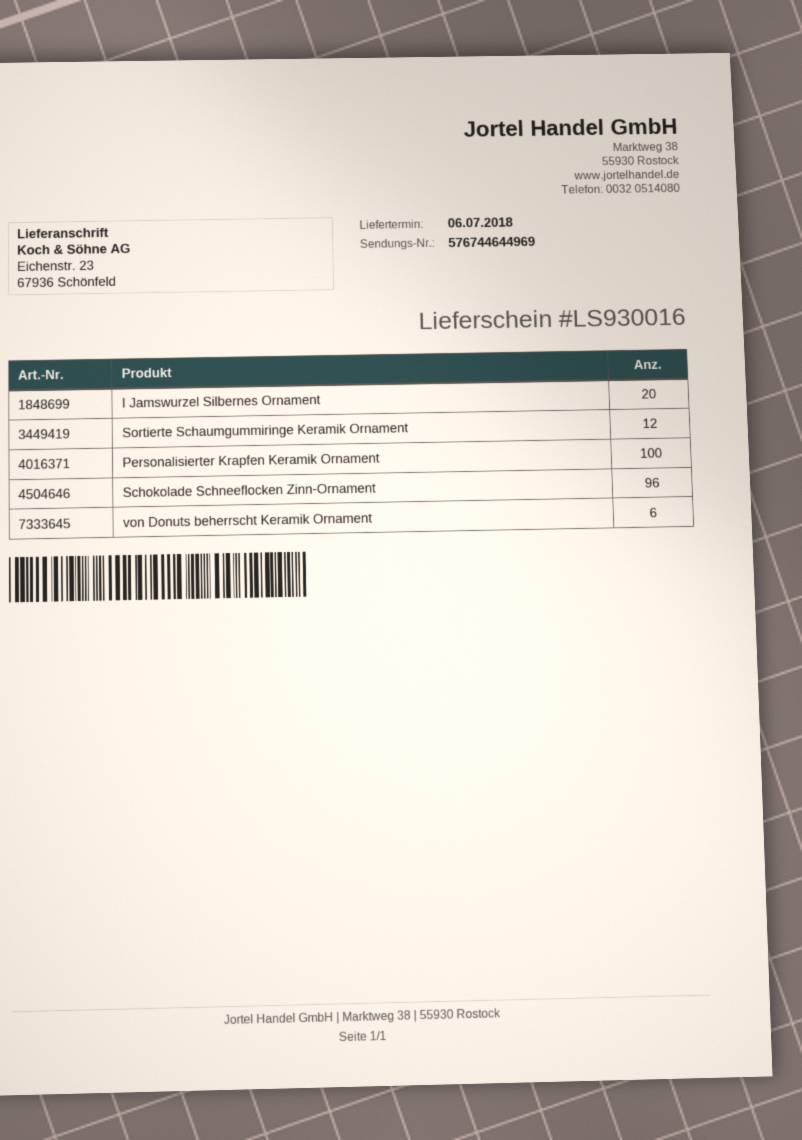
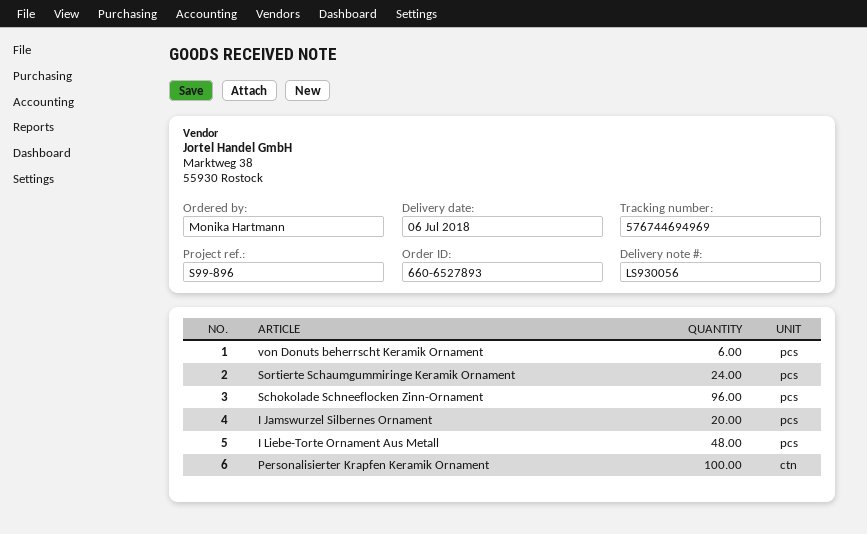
delivery note number: LS930016 -> LS930056
tracking number: 576744644969 -> 576744694969
Sortierte Schaumgummiringe Keramik Ornament: 12 -> 24
I Liebe-Torte Ornament Aus Metall: none -> 48

